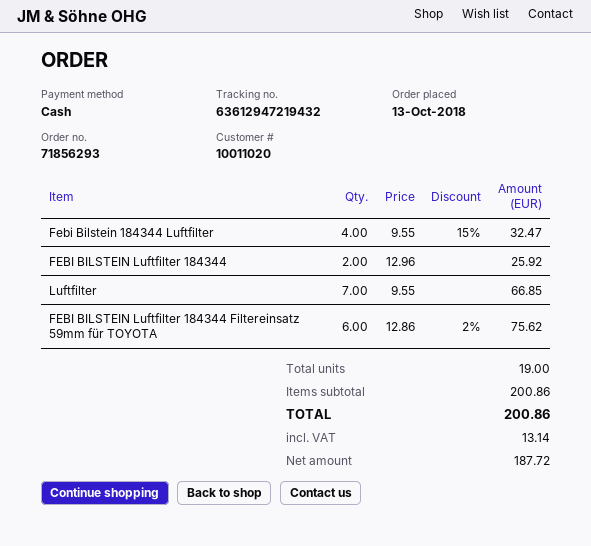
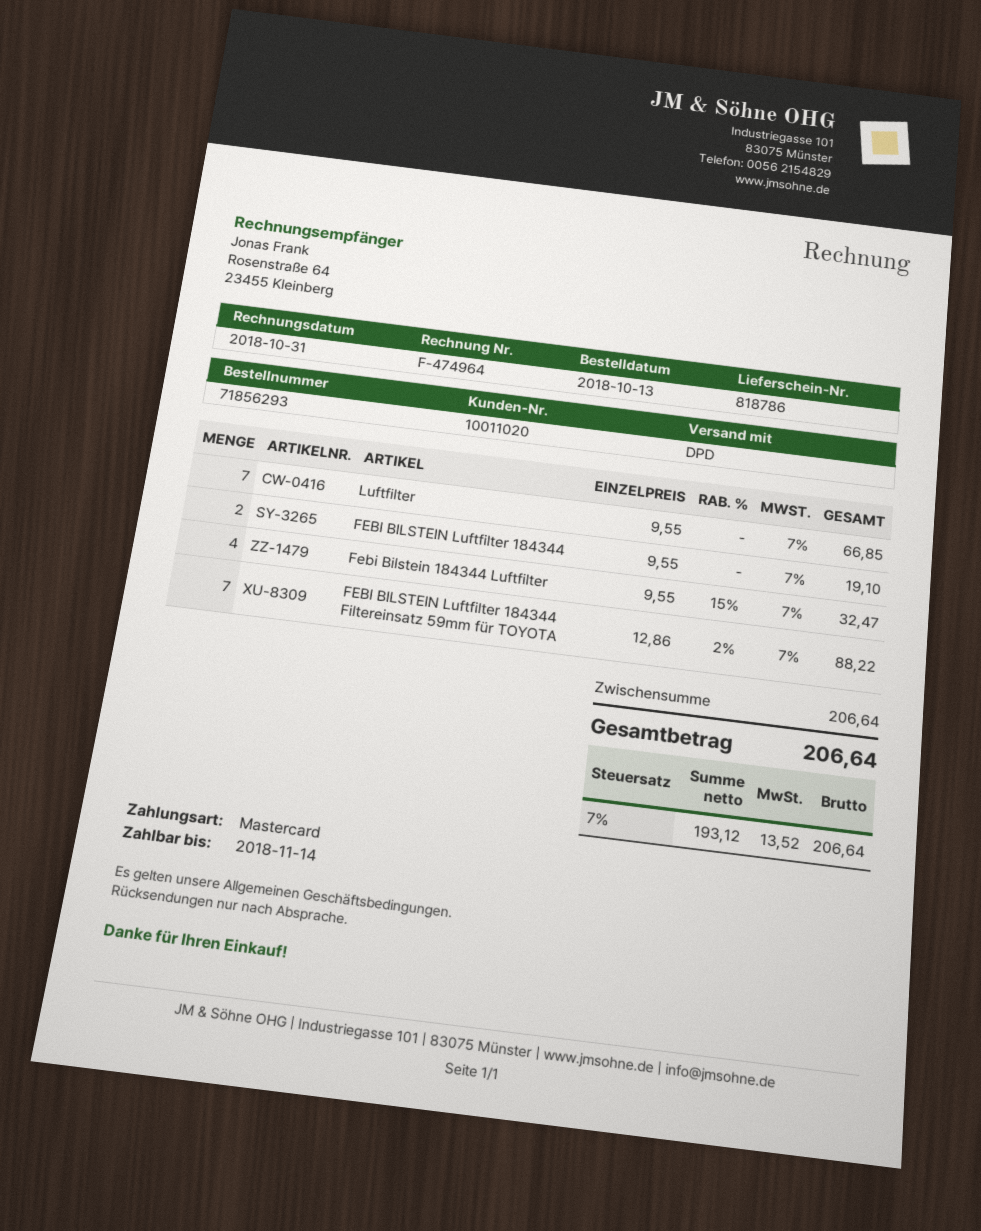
payment method: cash -> Mastercard
FEBI BILSTEIN Luftfilter 184344: 2 x 12.96 = 25.92 -> 2 x 9.55 = 19.10
FEBI BILSTEIN Luftfilter 184344 Filtereinsatz 59mm für TOYOTA: 6 x 12.86 - 2% = 75.62 -> 7 x 12.86 - 2% = 88.22
subtotal: 200.86 -> 206.64
net: 187.72 -> 193.12
tax: 13.14 -> 13.52
total: 200.86 -> 206.64

